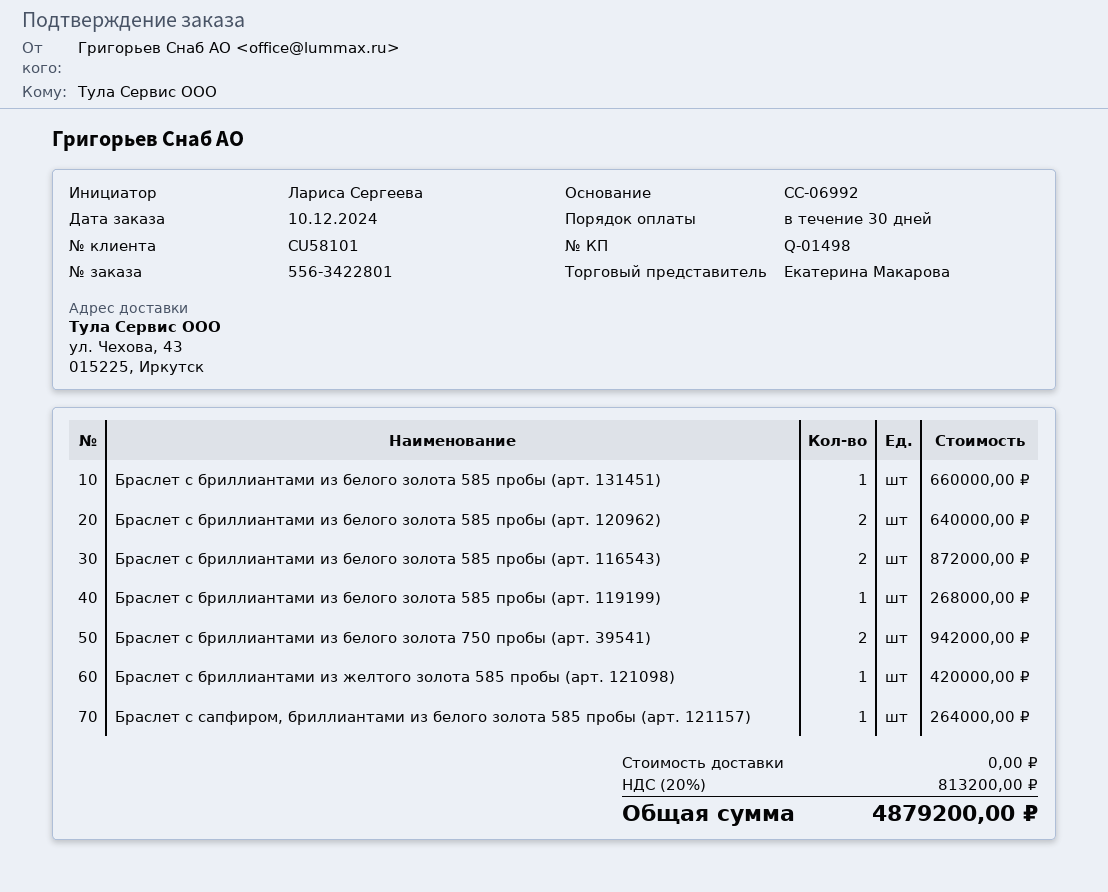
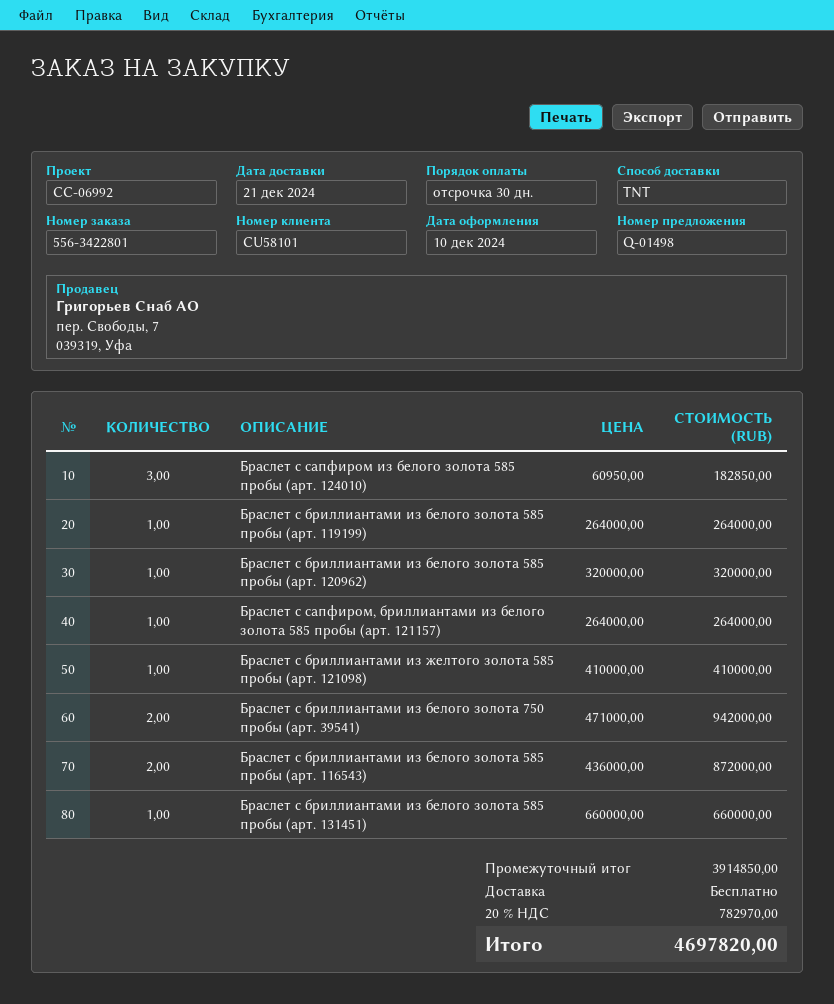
Браслет с бриллиантами из белого золота 585 пробы (арт. 120962): 2 for 640000.00 -> 1 for 320000.00
Браслет с бриллиантами из белого золота 585 пробы (арт. 119199): 1 for 268000.00 -> 1 for 264000.00
Браслет с бриллиантами из желтого золота 585 пробы (арт. 121098): 1 for 420000.00 -> 1 for 410000.00
Браслет с сапфиром из белого золота 585 пробы (арт. 124010): none -> 3 for 182850.00
tax: 20% = 813200.00 -> 20% = 782970.00
total: 4879200.00 -> 4697820.00

